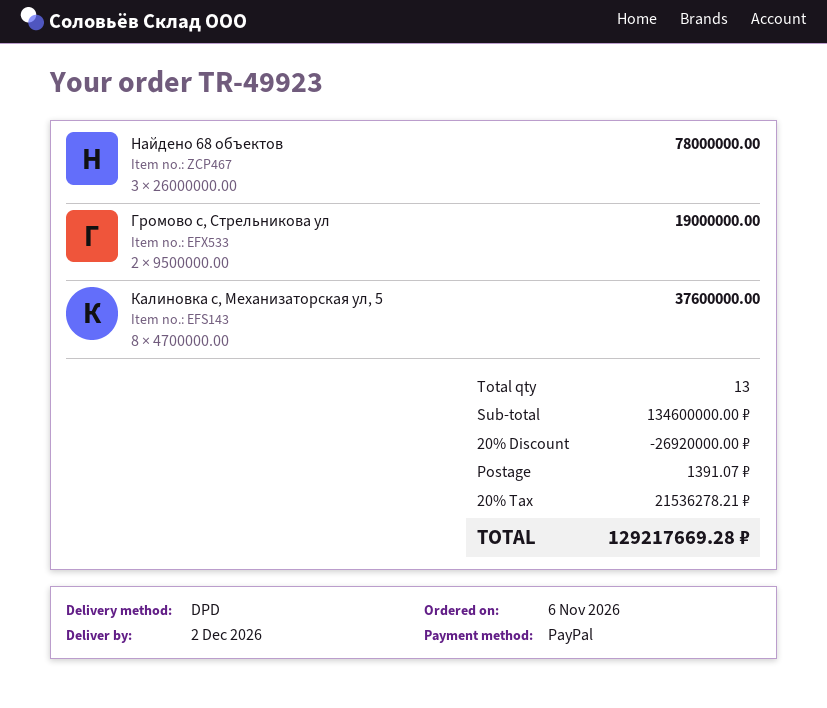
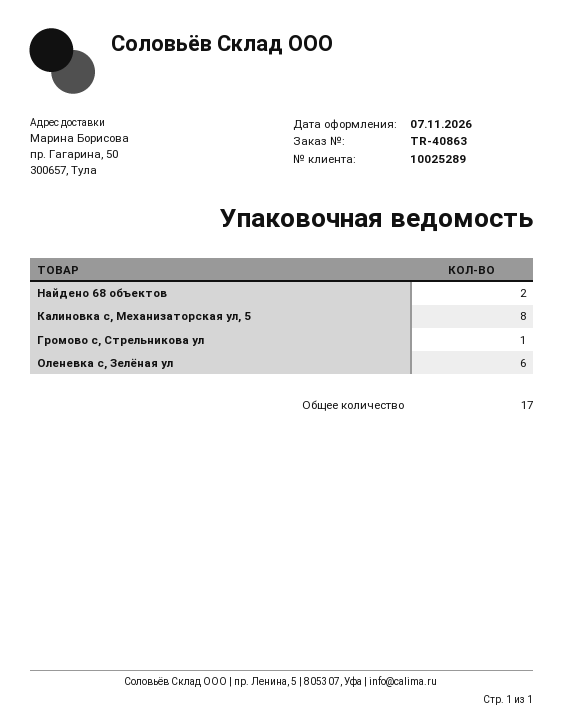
order number: TR-49923 -> TR-40863
order date: 2026-11-06 -> 2026-11-07
Найдено 68 объектов: 3 -> 2
Громово с, Стрельникова ул: 2 -> 1
Оленевка с, Зелёная ул: none -> 6
total quantity: 13 -> 17

